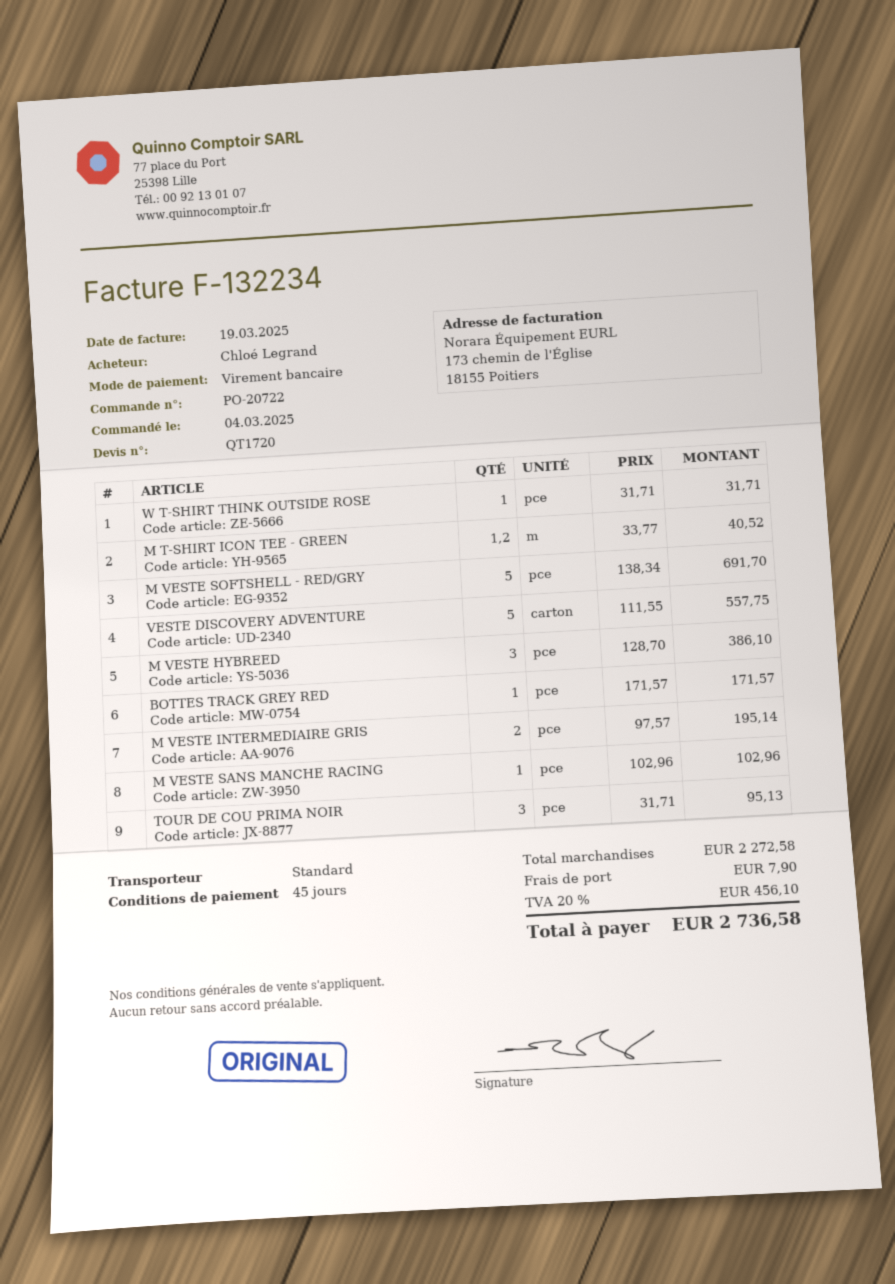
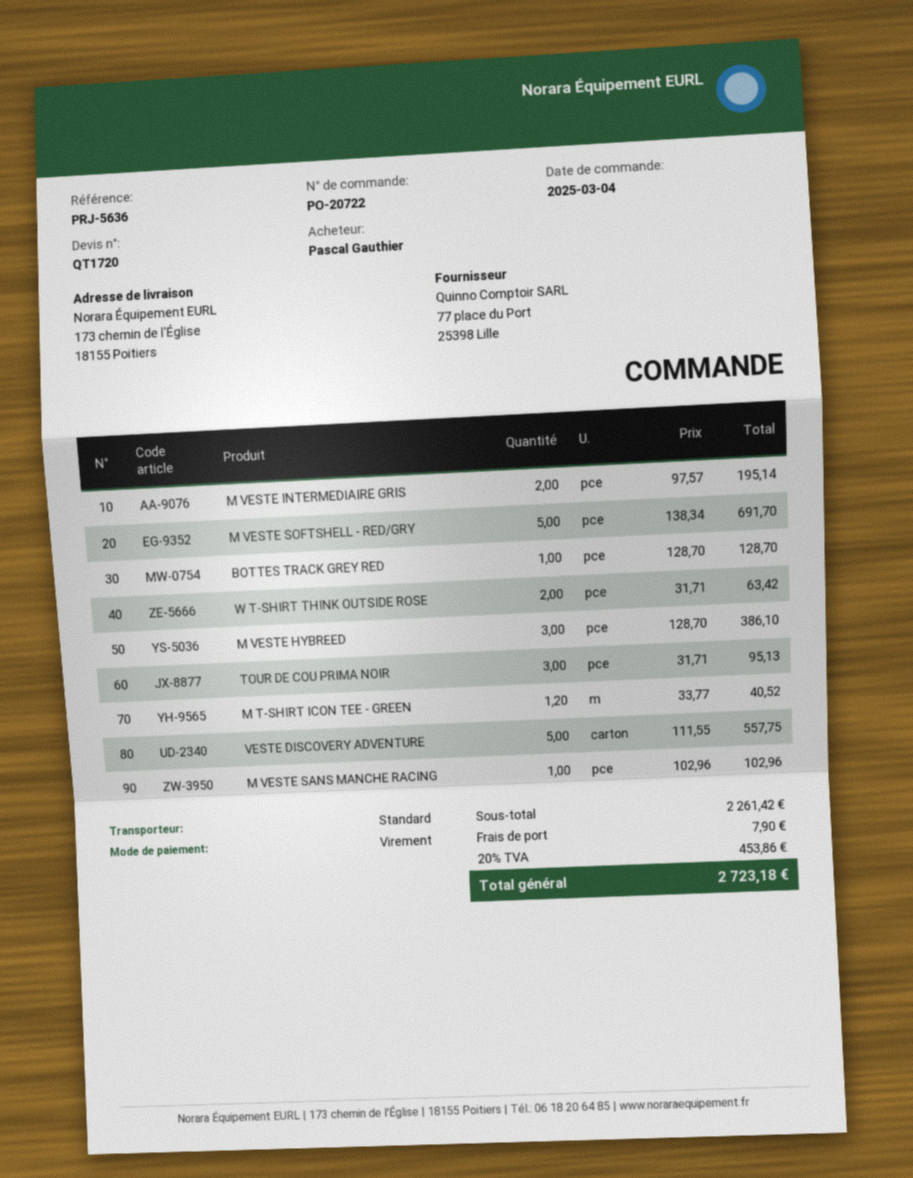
ordered by: Chloé Legrand -> Pascal Gauthier
W T-SHIRT THINK OUTSIDE ROSE: 1 x 31.71 = 31.71 -> 2 x 31.71 = 63.42
BOTTES TRACK GREY RED: 1 x 171.57 = 171.57 -> 1 x 128.70 = 128.70
subtotal: 2272.58 -> 2261.42
tax: 20% = 456.10 -> 20% = 453.86
total: 2736.58 -> 2723.18

